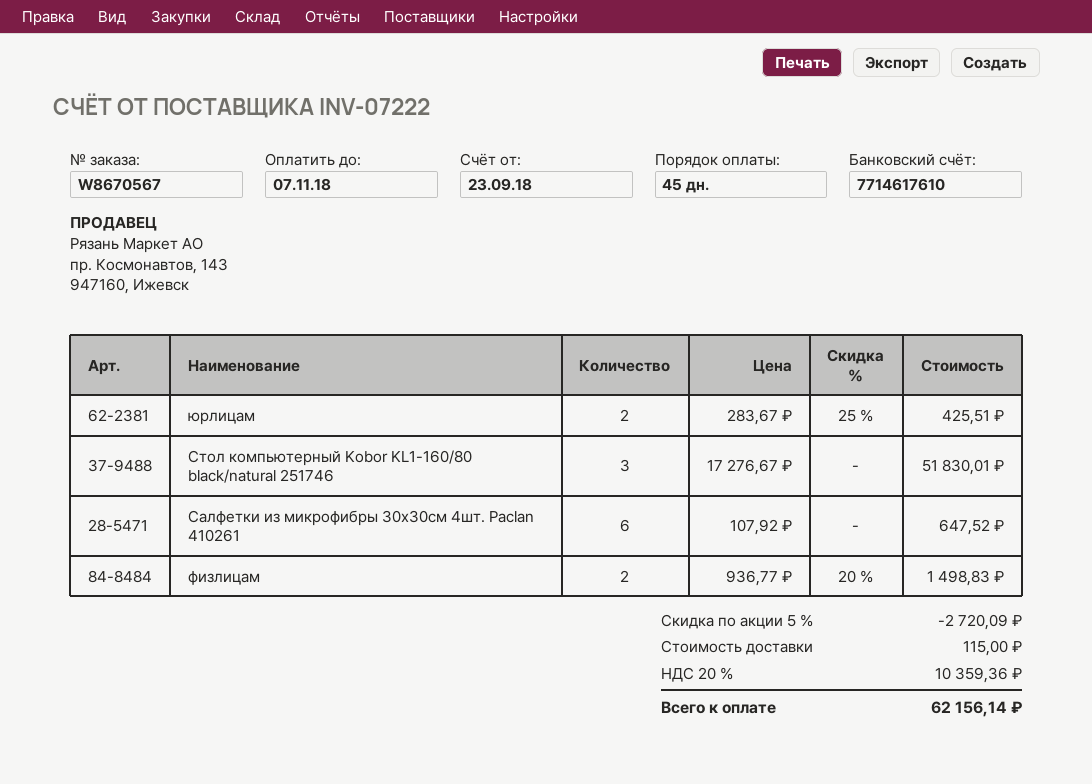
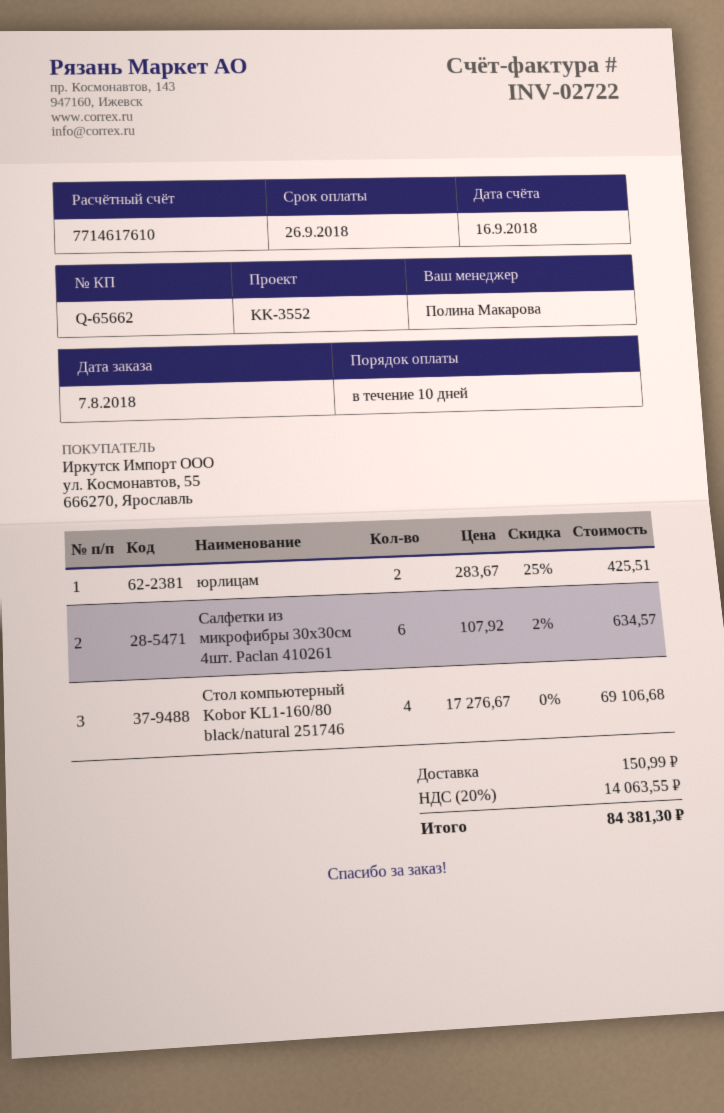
invoice number: INV-07222 -> INV-02722
invoice date: 2018-09-23 -> 2018-09-16
payment terms: 45 days -> 10 days
due date: 2018-11-07 -> 2018-09-26
Стол компьютерный Kobor KL1-160/80 black/natural 251746: 3 x 17276.67 = 51830.01 -> 4 x 17276.67 = 69106.68
Салфетки из микрофибры 30х30см 4шт. Paclan 410261: 6 x 107.92 = 647.52 -> 6 x 107.92 - 2% = 634.57
физлицам: 2 x 936.77 - 20% = 1498.83 -> none
discount: 5% = 2720.09 -> none
shipping: 115.00 -> 150.99
tax: 20% = 10359.36 -> 20% = 14063.55
total: 62156.14 -> 84381.30

